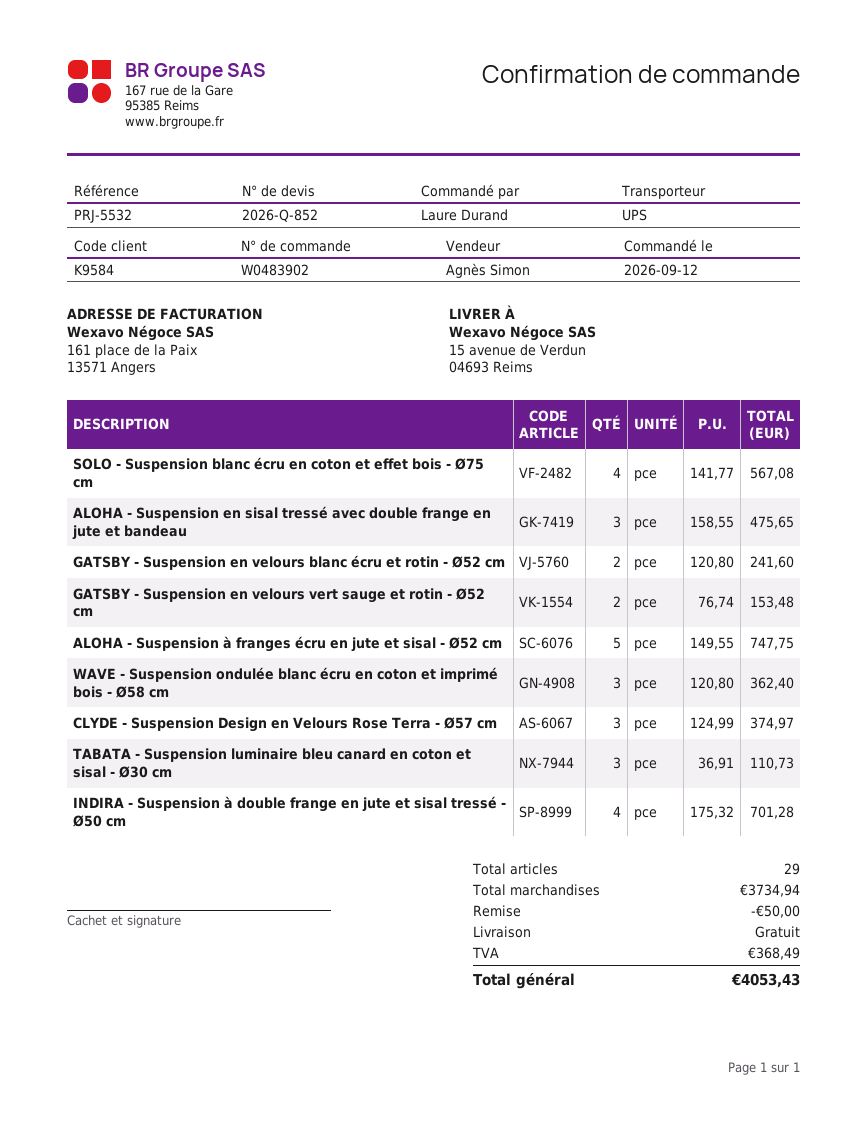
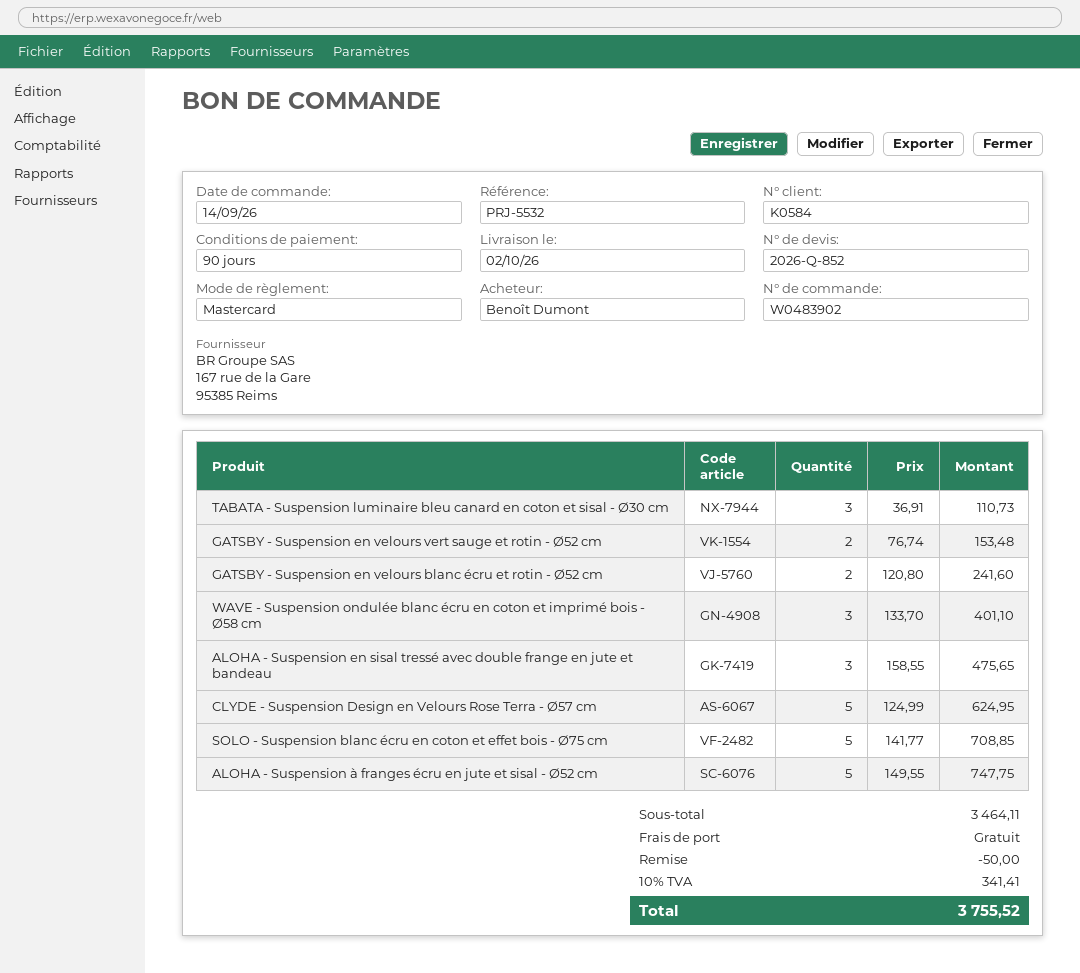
order date: 2026-09-12 -> 2026-09-14
customer number: K9584 -> K0584
ordered by: Laure Durand -> Benoît Dumont
SOLO - Suspension blanc écru en coton et effet bois - Ø75 cm: 4 x 141.77 = 567.08 -> 5 x 141.77 = 708.85
WAVE - Suspension ondulée blanc écru en coton et imprimé bois - Ø58 cm: 3 x 120.80 = 362.40 -> 3 x 133.70 = 401.10
CLYDE - Suspension Design en Velours Rose Terra - Ø57 cm: 3 x 124.99 = 374.97 -> 5 x 124.99 = 624.95
INDIRA - Suspension à double frange en jute et sisal tressé - Ø50 cm: 4 x 175.32 = 701.28 -> none
subtotal: 3734.94 -> 3464.11
tax: 368.49 -> 341.41
total: 4053.43 -> 3755.52

